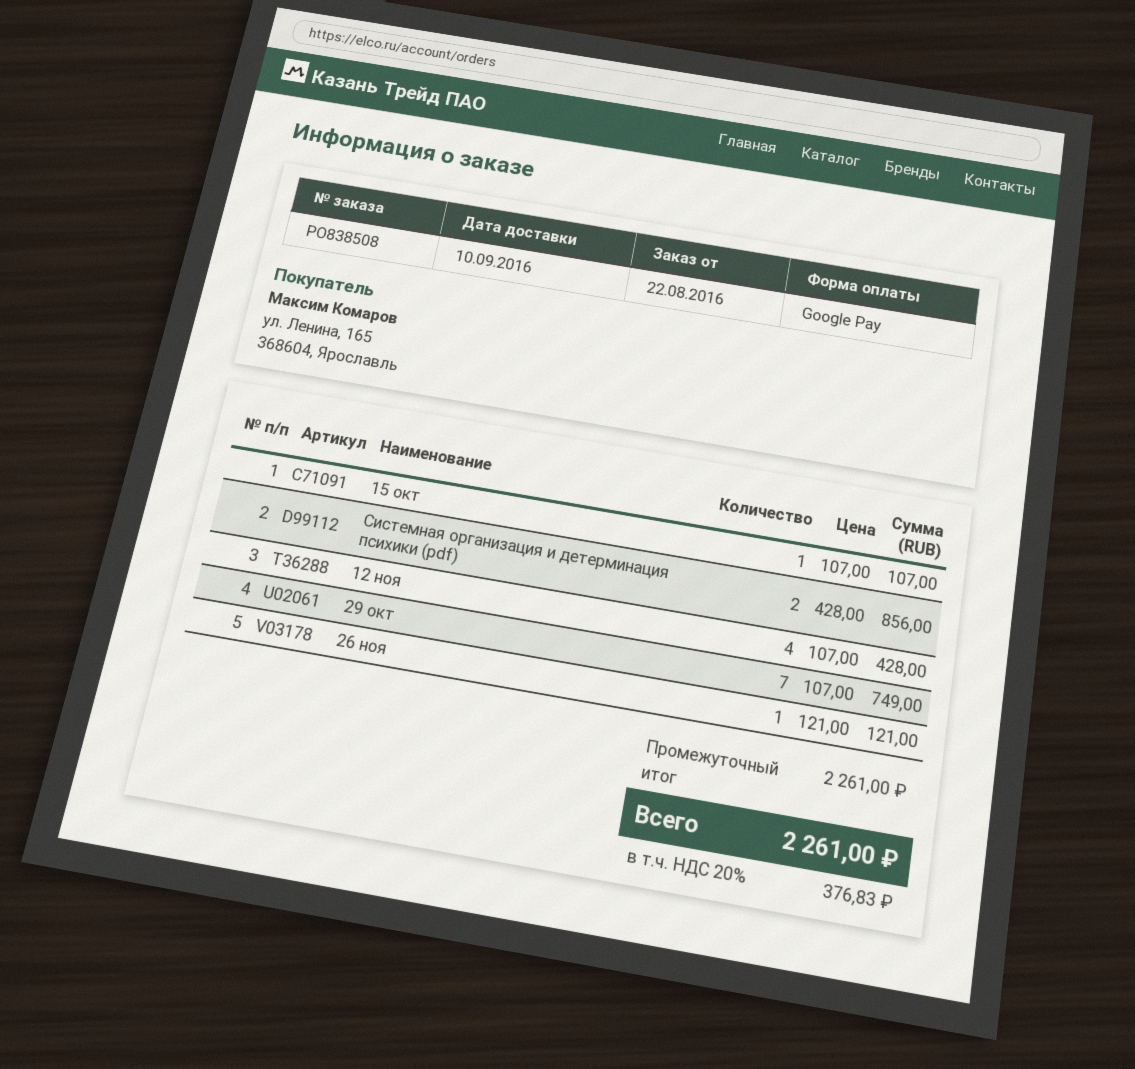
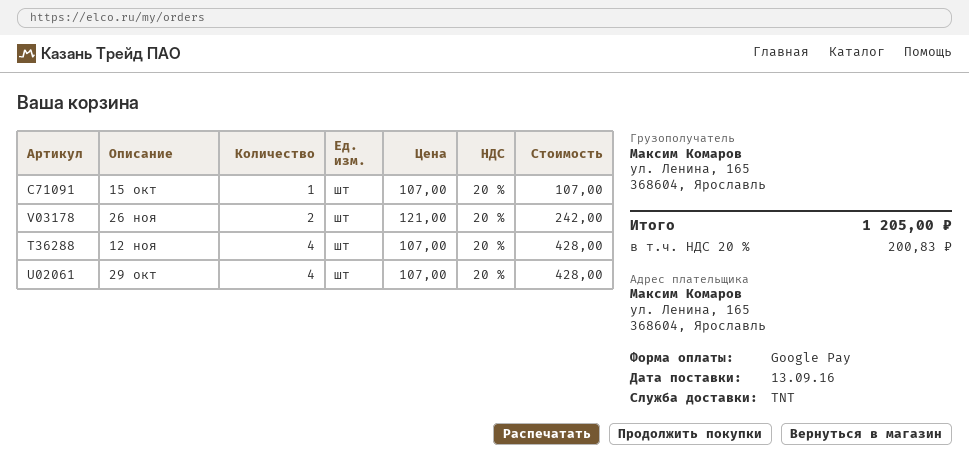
delivery date: 2016-09-10 -> 2016-09-13
Системная организация и детерминация психики (pdf): 2 x 428.00 = 856.00 -> none
29 окт: 7 x 107.00 = 749.00 -> 4 x 107.00 = 428.00
26 ноя: 1 x 121.00 = 121.00 -> 2 x 121.00 = 242.00
tax: 20% = 376.83 -> 20% = 200.83
total: 2261.00 -> 1205.00

